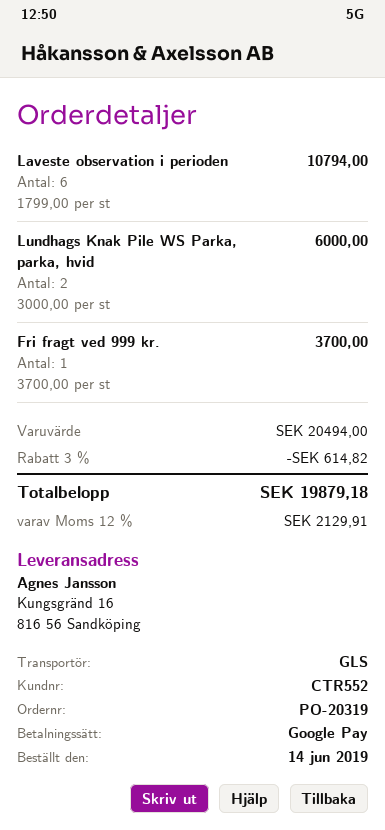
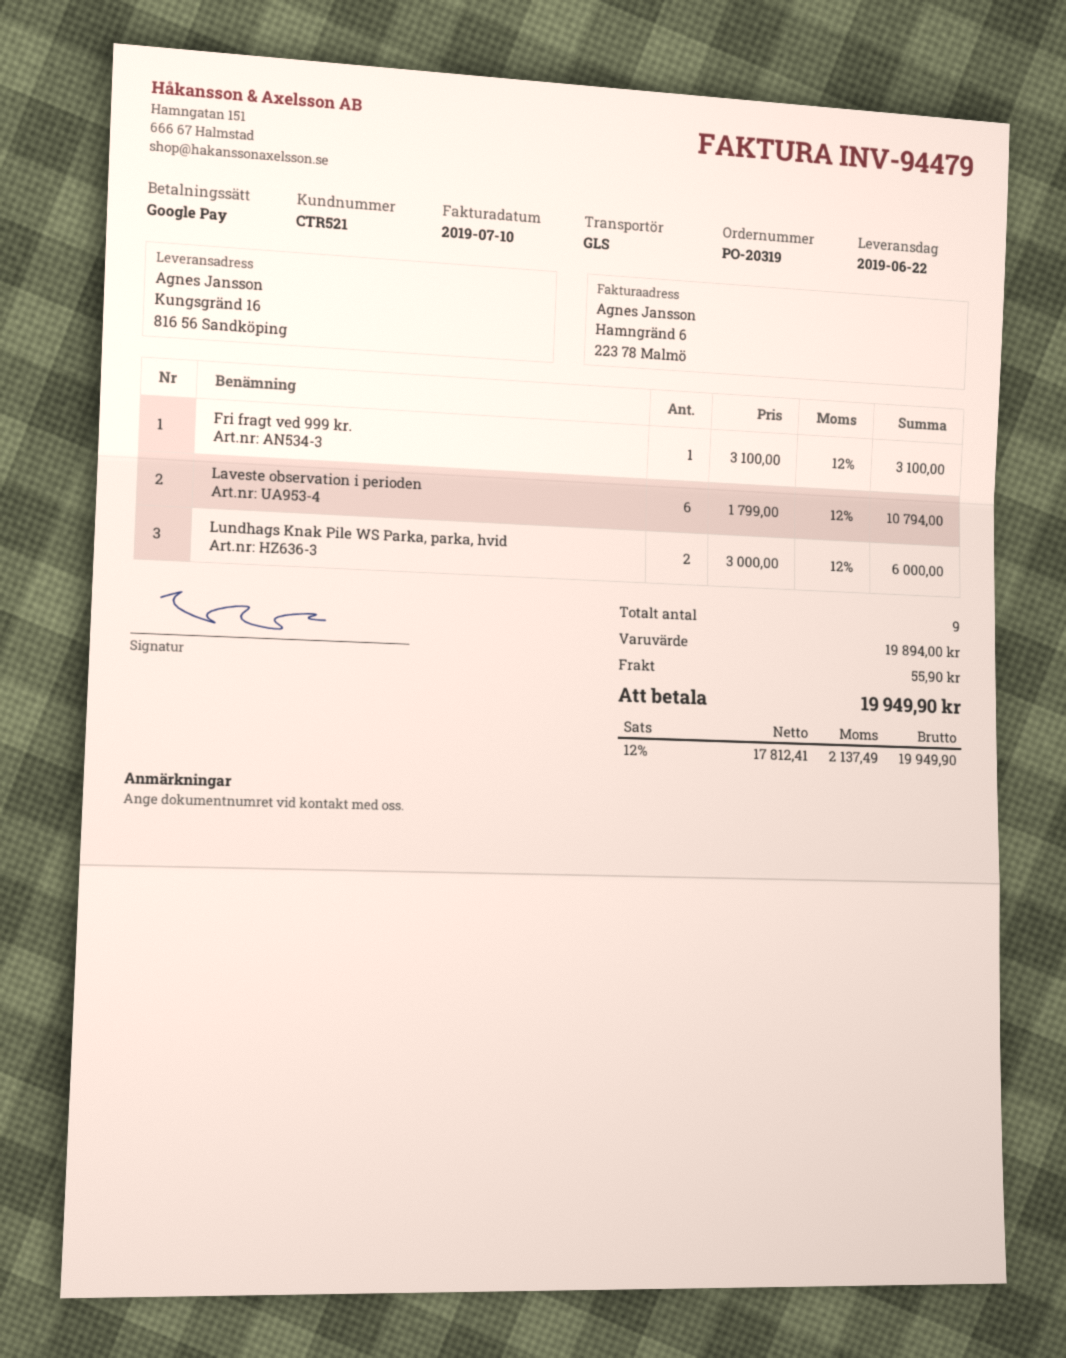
customer number: CTR552 -> CTR521
Fri fragt ved 999 kr.: 1 x 3700.00 = 3700.00 -> 1 x 3100.00 = 3100.00
subtotal: 20494.00 -> 19894.00
discount: 3% = 614.82 -> none
shipping: none -> 55.90
tax: 12% = 2129.91 -> 12% = 2137.49
total: 19879.18 -> 19949.90

